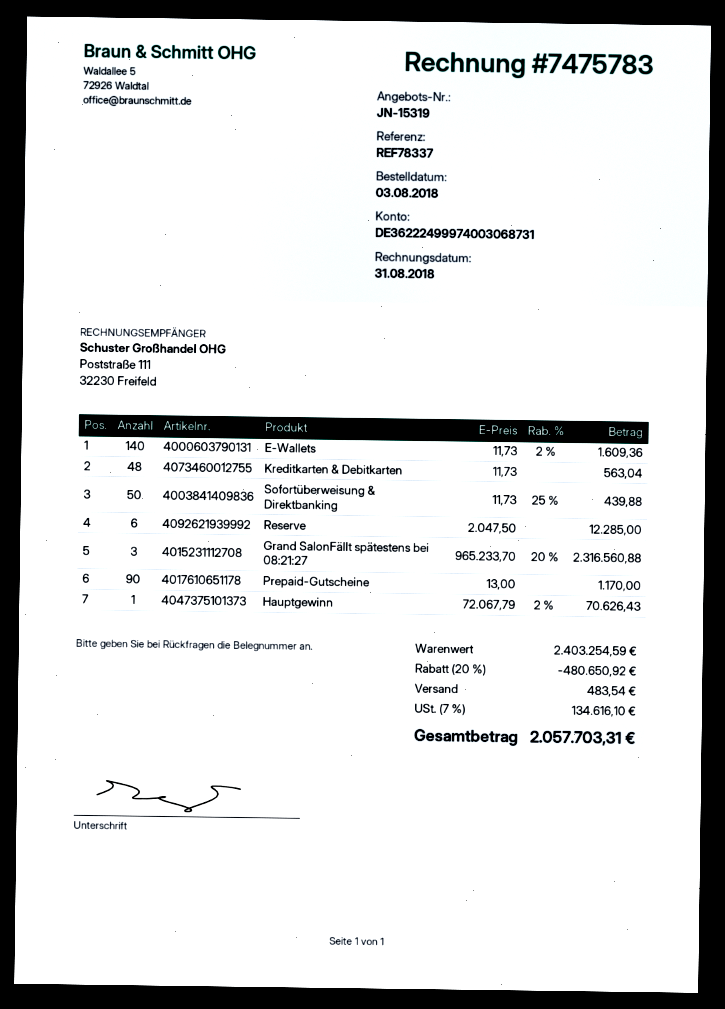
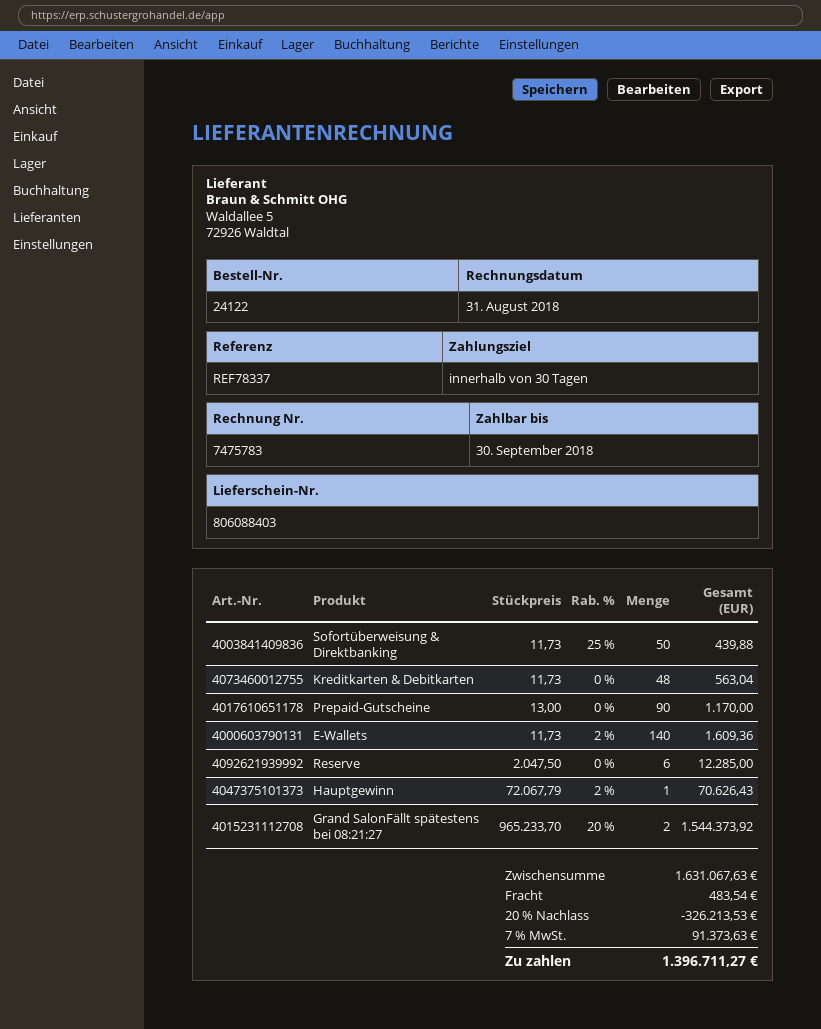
Grand SalonFällt spätestens bei 08:21:27: 3 x 965233.70 - 20% = 2316560.88 -> 2 x 965233.70 - 20% = 1544373.92
subtotal: 2403254.59 -> 1631067.63
discount: 20% = 480650.92 -> 20% = 326213.53
tax: 7% = 134616.10 -> 7% = 91373.63
total: 2057703.31 -> 1396711.27

